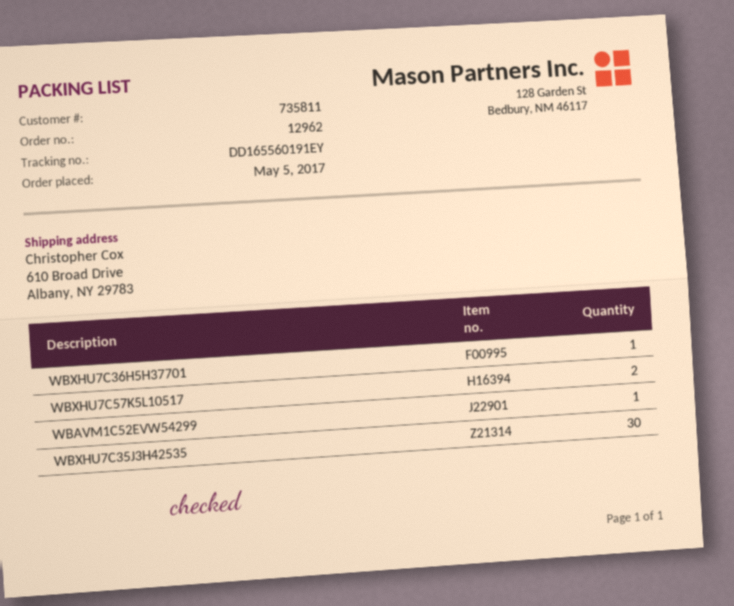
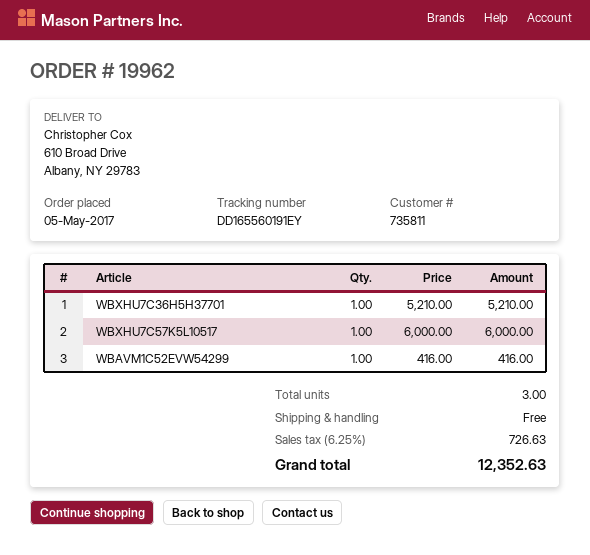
order number: 12962 -> 19962
WBXHU7C57K5L10517: 2 -> 1
WBXHU7C35J3H42535: 30 -> none

